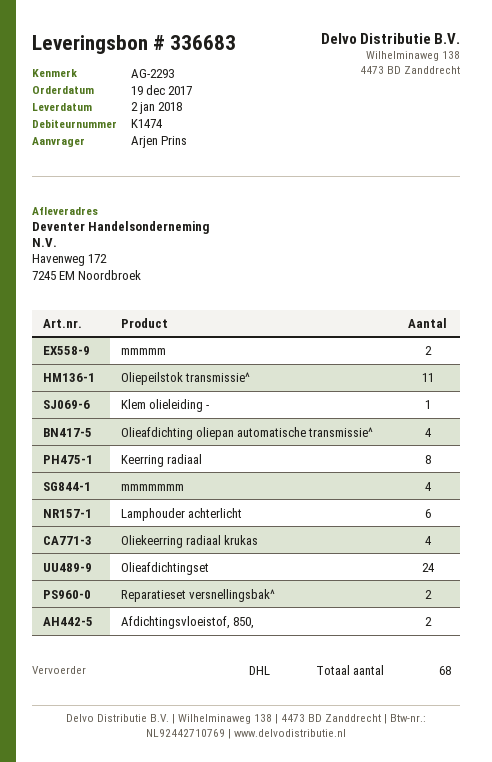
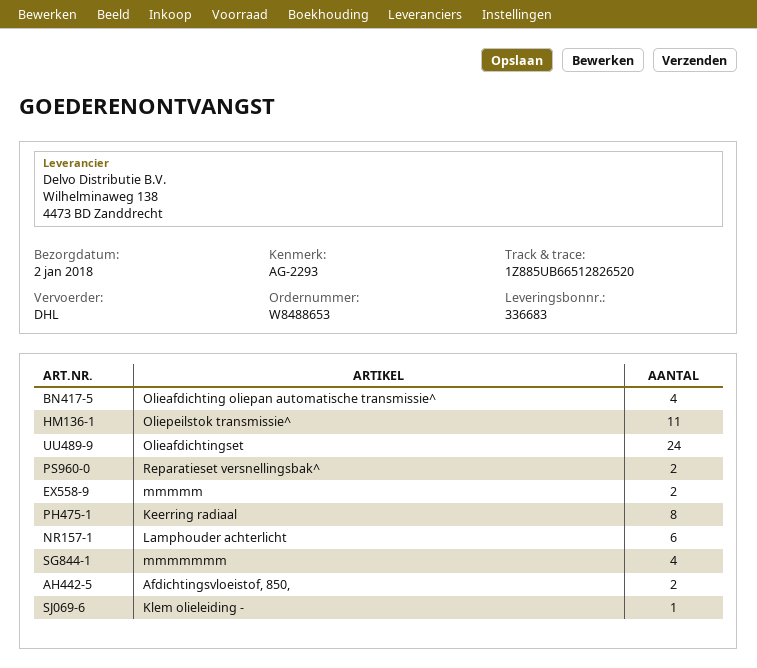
Oliekeerring radiaal krukas: 4 -> none

